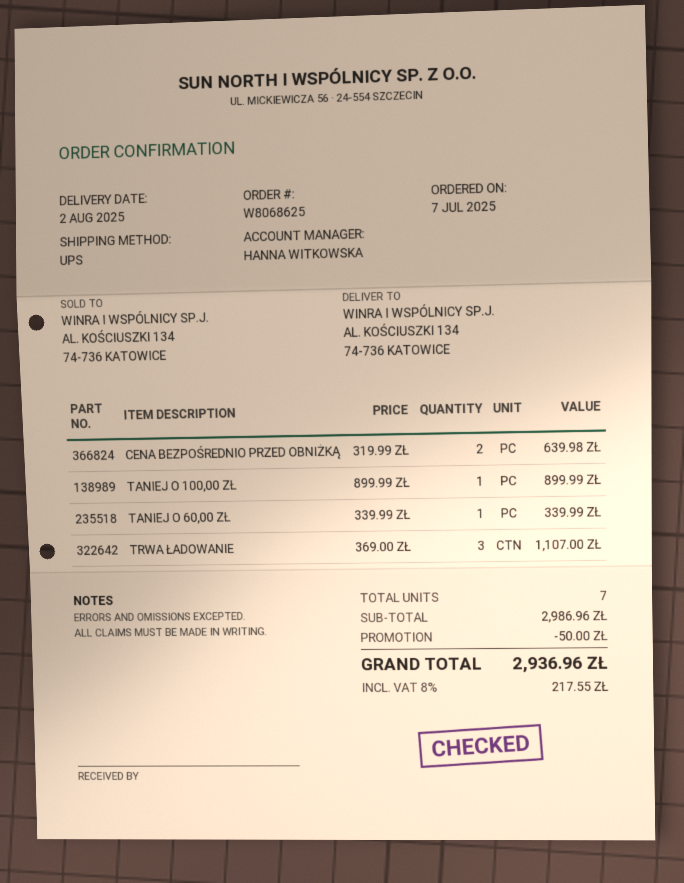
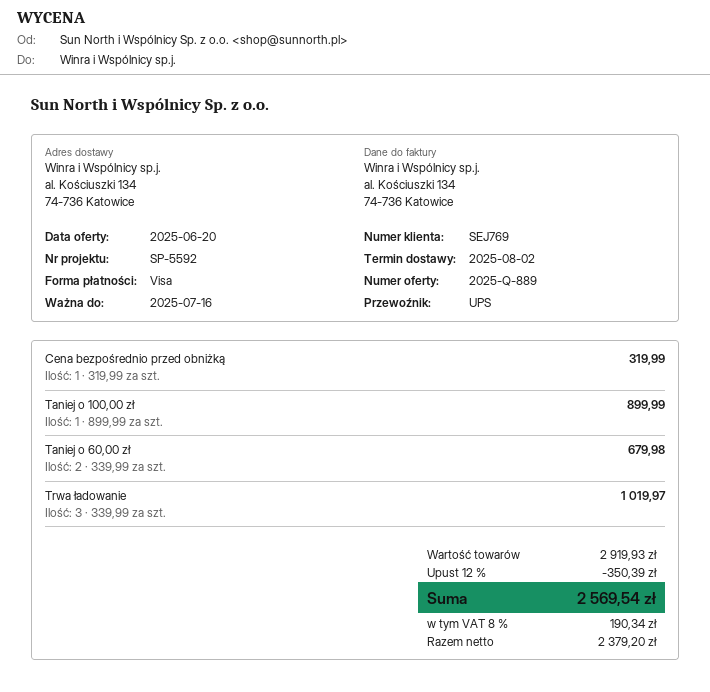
CENA BEZPOŚREDNIO PRZED OBNIŻKĄ: 2 x 319.99 = 639.98 -> 1 x 319.99 = 319.99
TANIEJ O 60,00 ZŁ: 1 x 339.99 = 339.99 -> 2 x 339.99 = 679.98
TRWA ŁADOWANIE: 3 x 369.00 = 1107.00 -> 3 x 339.99 = 1019.97
subtotal: 2986.96 -> 2919.93
discount: 50.00 -> 350.39
tax: 8% = 217.55 -> 8% = 190.34
total: 2936.96 -> 2569.54

